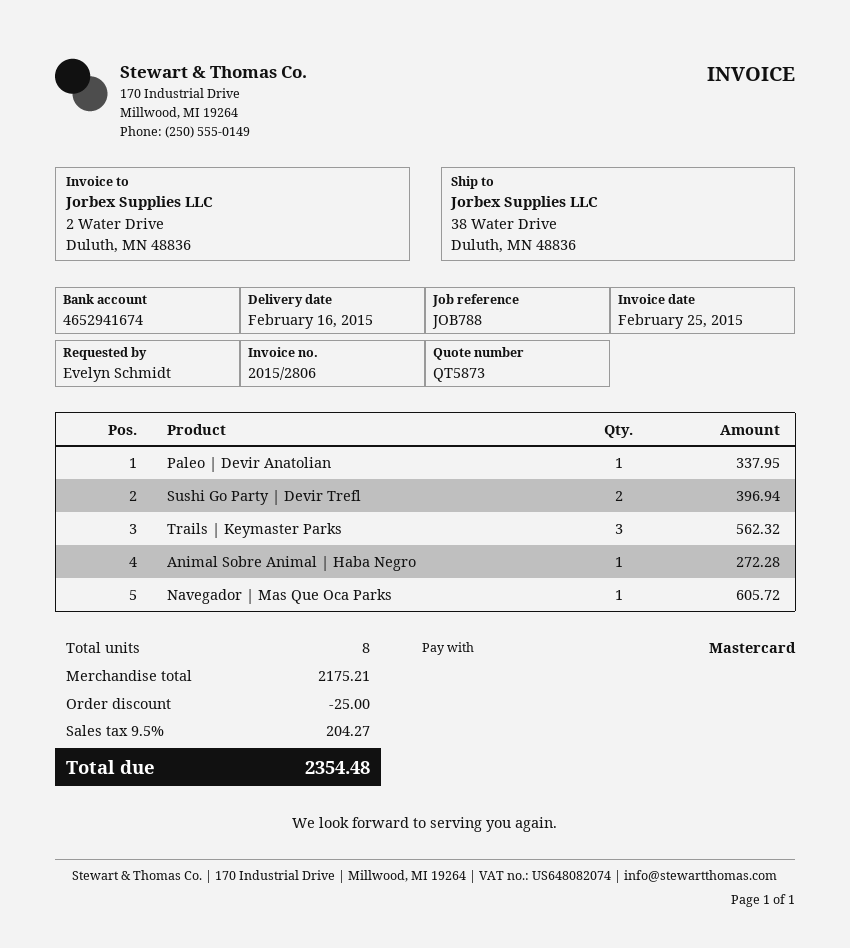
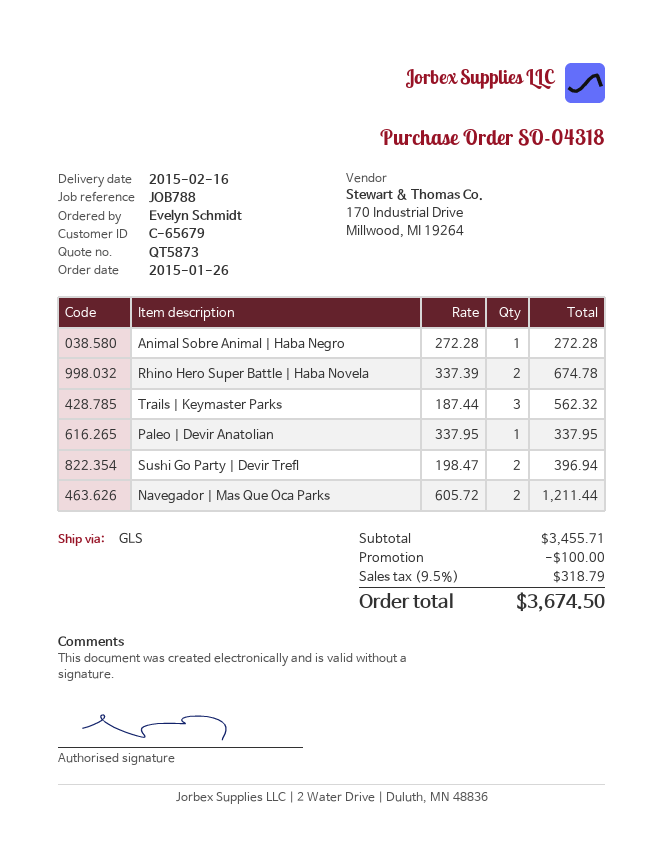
Navegador | Mas Que Oca Parks: 1 for 605.72 -> 2 for 1211.44
Rhino Hero Super Battle | Haba Novela: none -> 2 for 674.78
subtotal: 2175.21 -> 3455.71
discount: 25.00 -> 100.00
tax: 9.5% = 204.27 -> 9.5% = 318.79
total: 2354.48 -> 3674.50

